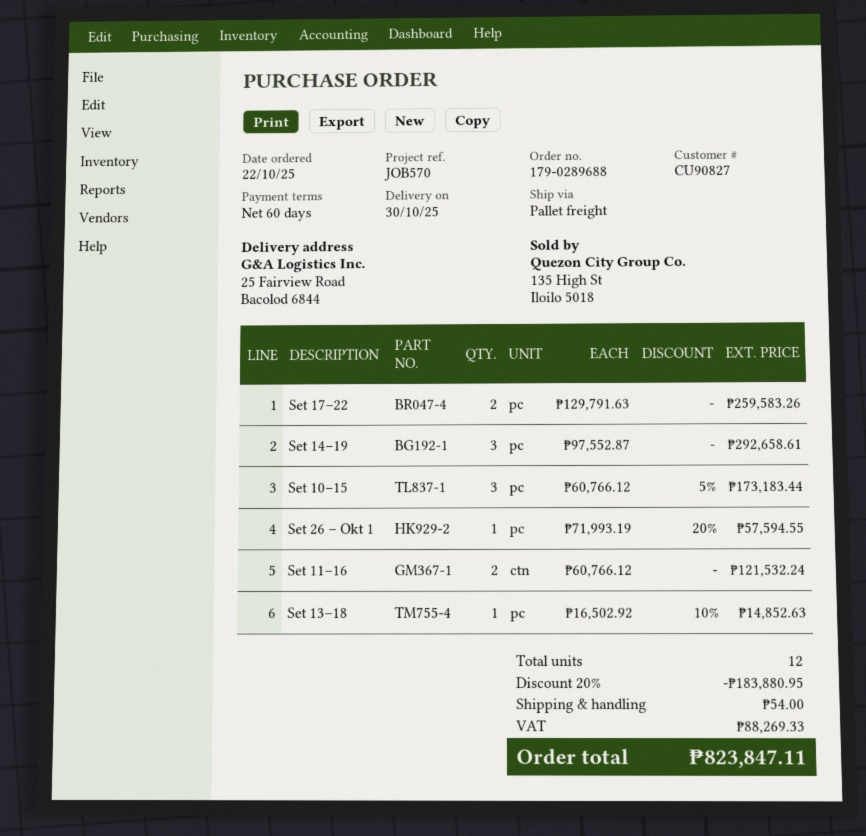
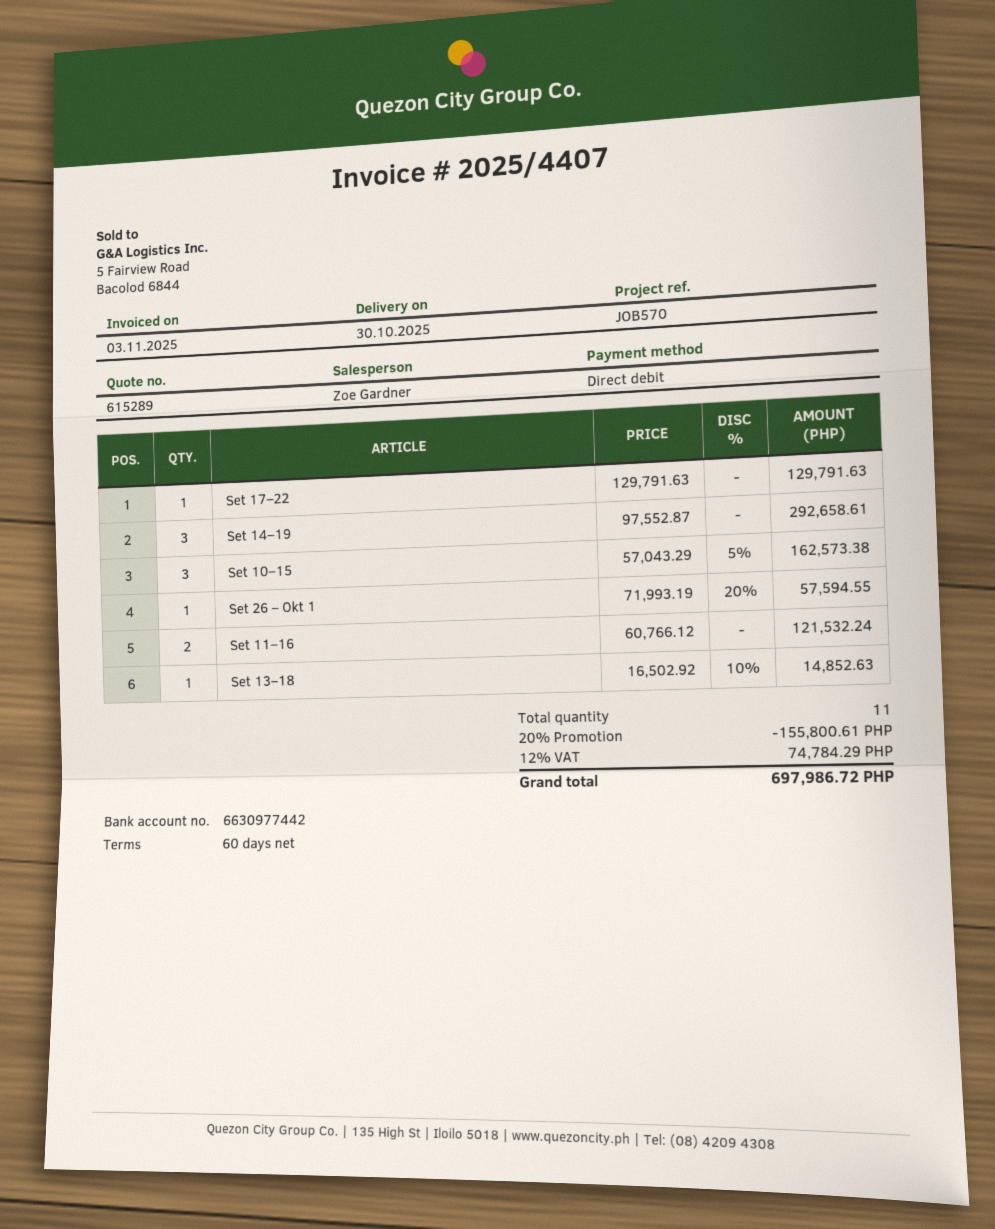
Set 17–22: 2 x 129791.63 = 259583.26 -> 1 x 129791.63 = 129791.63
Set 10–15: 3 x 60766.12 - 5% = 173183.44 -> 3 x 57043.29 - 5% = 162573.38
total quantity: 12 -> 11
discount: 20% = 183880.95 -> 20% = 155800.61
shipping: 54.00 -> none
tax: 88269.33 -> 74784.29
total: 823847.11 -> 697986.72

